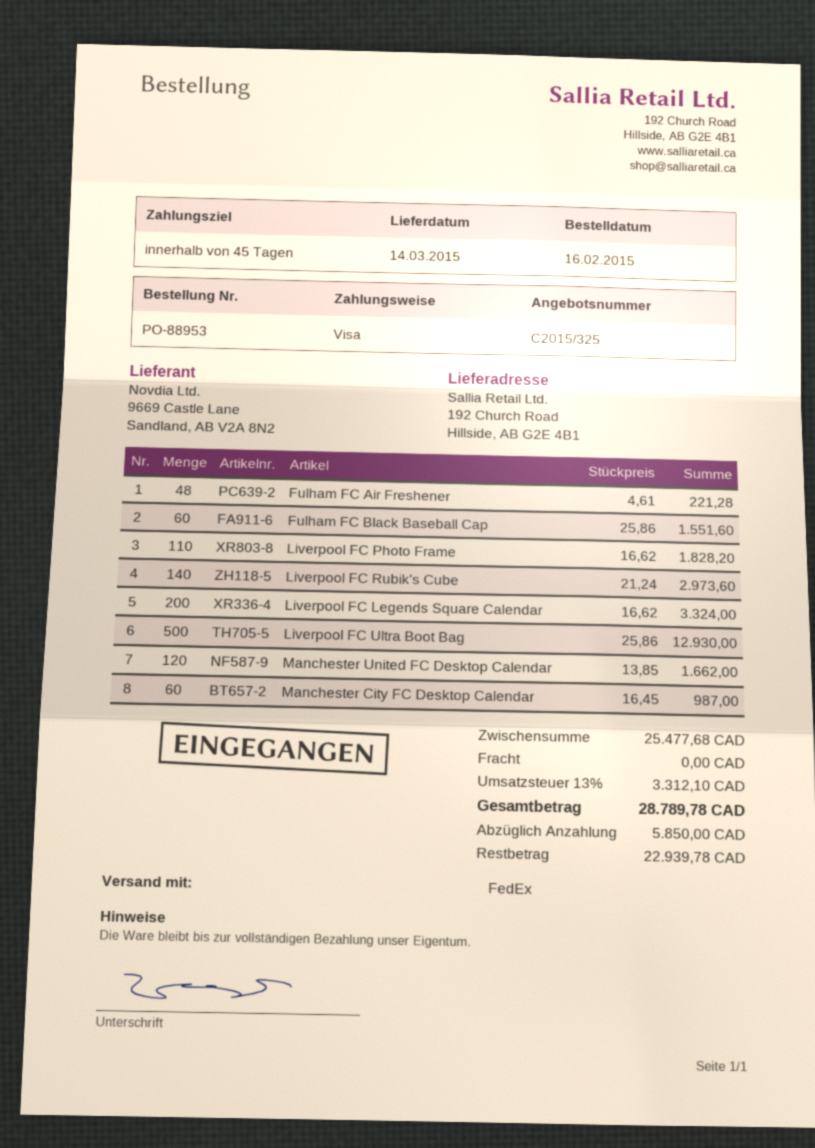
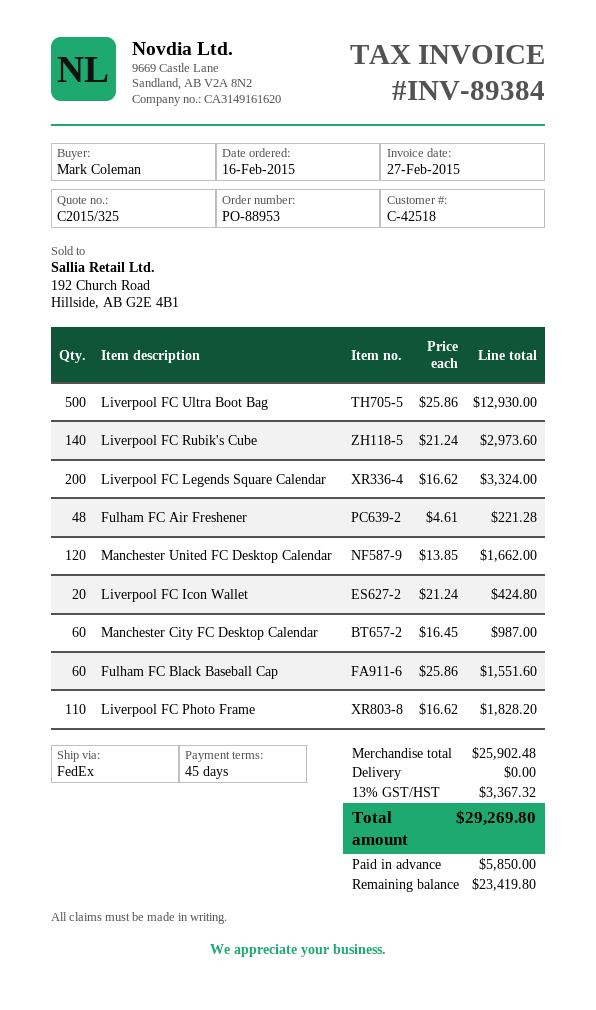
Liverpool FC Icon Wallet: none -> 20 x 21.24 = 424.80
subtotal: 25477.68 -> 25902.48
tax: 13% = 3312.10 -> 13% = 3367.32
total: 28789.78 -> 29269.80
balance: 22939.78 -> 23419.80

